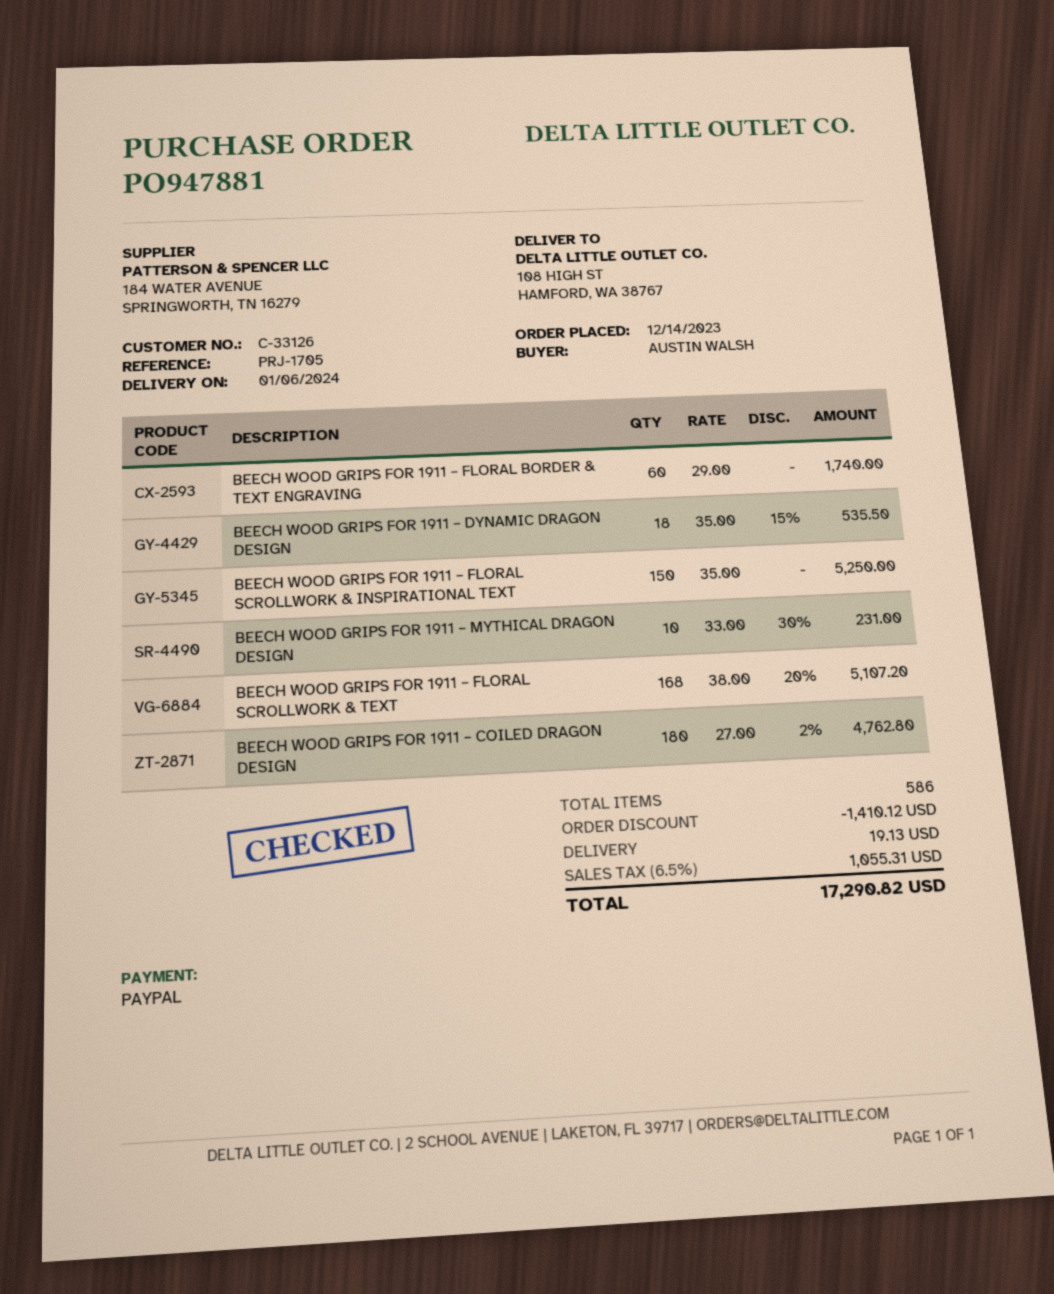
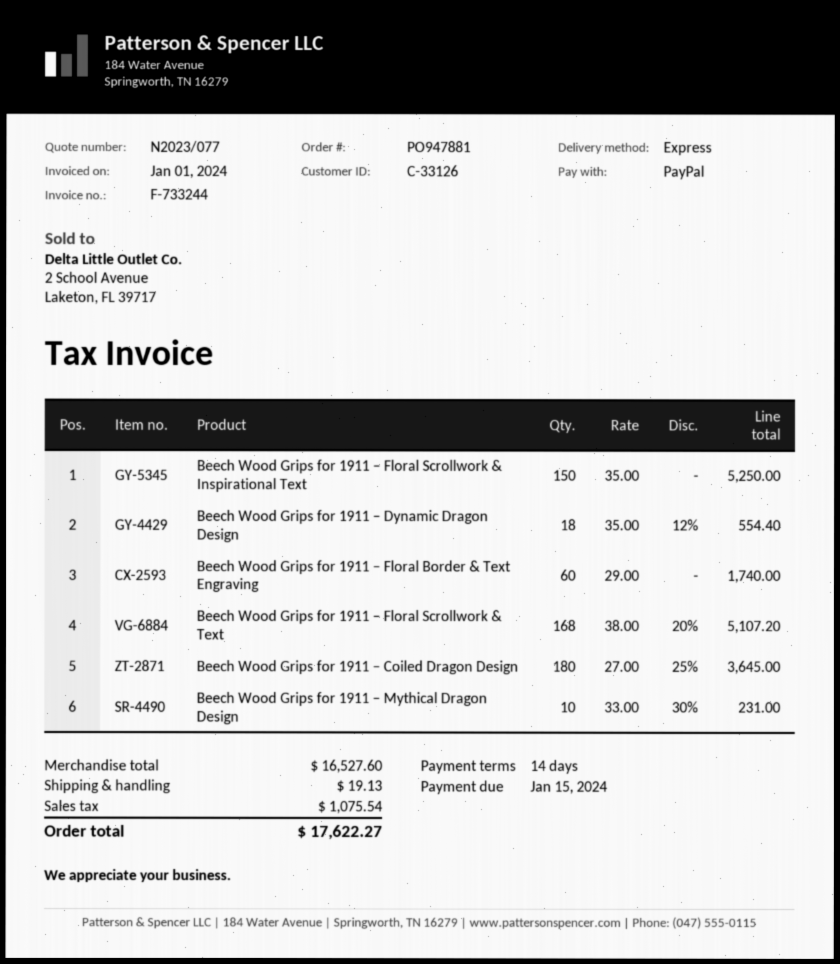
BEECH WOOD GRIPS FOR 1911 – DYNAMIC DRAGON DESIGN: 18 x 35.00 - 15% = 535.50 -> 18 x 35.00 - 12% = 554.40
BEECH WOOD GRIPS FOR 1911 – COILED DRAGON DESIGN: 180 x 27.00 - 2% = 4762.80 -> 180 x 27.00 - 25% = 3645.00
discount: 1410.12 -> none
tax: 1055.31 -> 1075.54
total: 17290.82 -> 17622.27

